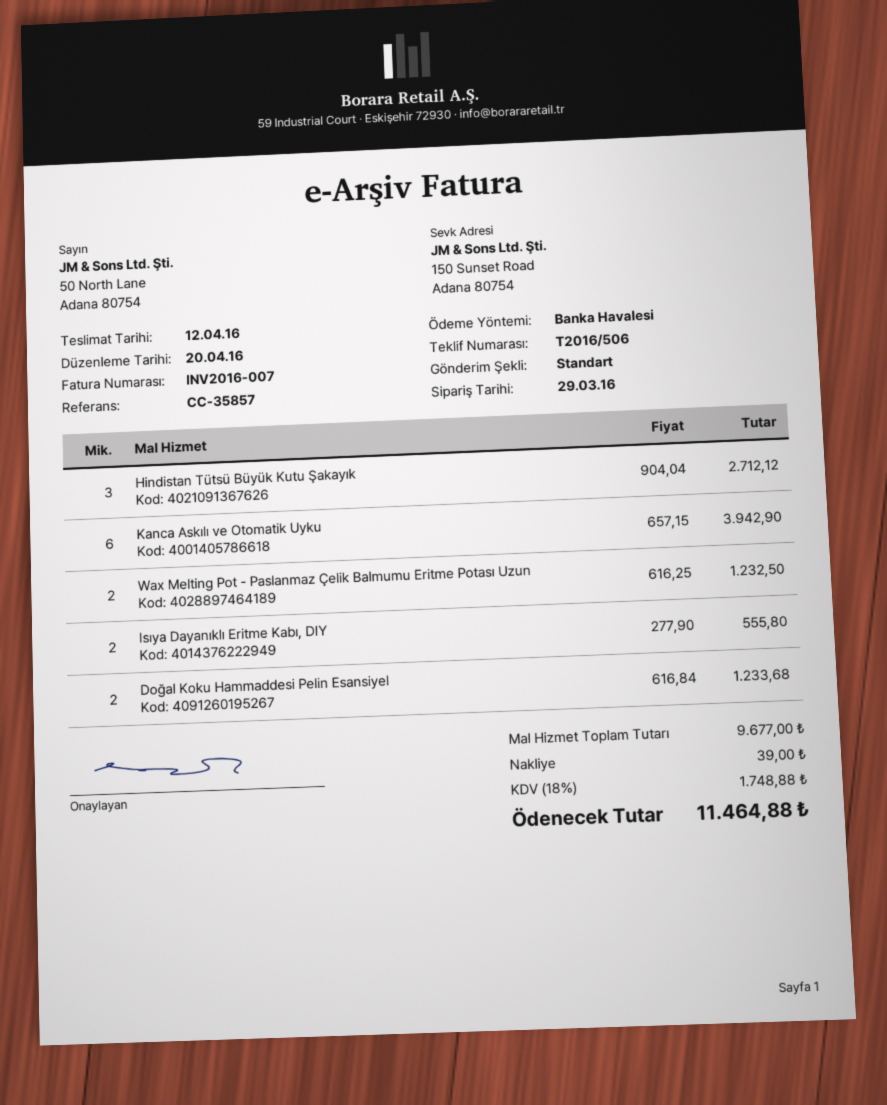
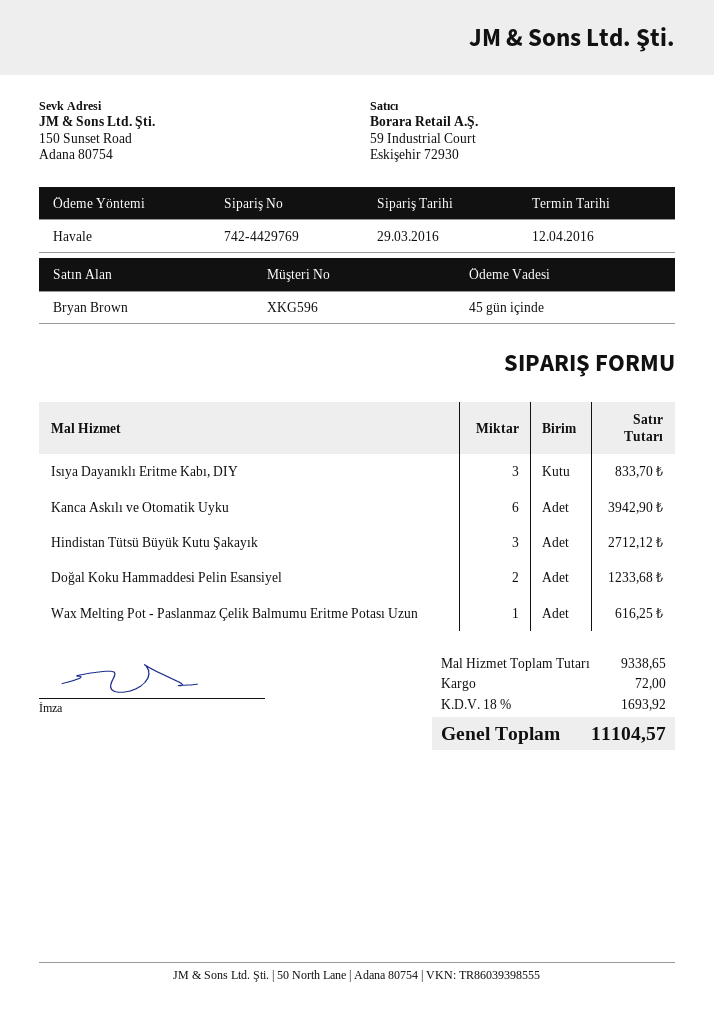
Wax Melting Pot - Paslanmaz Çelik Balmumu Eritme Potası Uzun: 2 for 1232.50 -> 1 for 616.25
Isıya Dayanıklı Eritme Kabı, DIY: 2 for 555.80 -> 3 for 833.70
subtotal: 9677.00 -> 9338.65
shipping: 39.00 -> 72.00
tax: 18% = 1748.88 -> 18% = 1693.92
total: 11464.88 -> 11104.57

